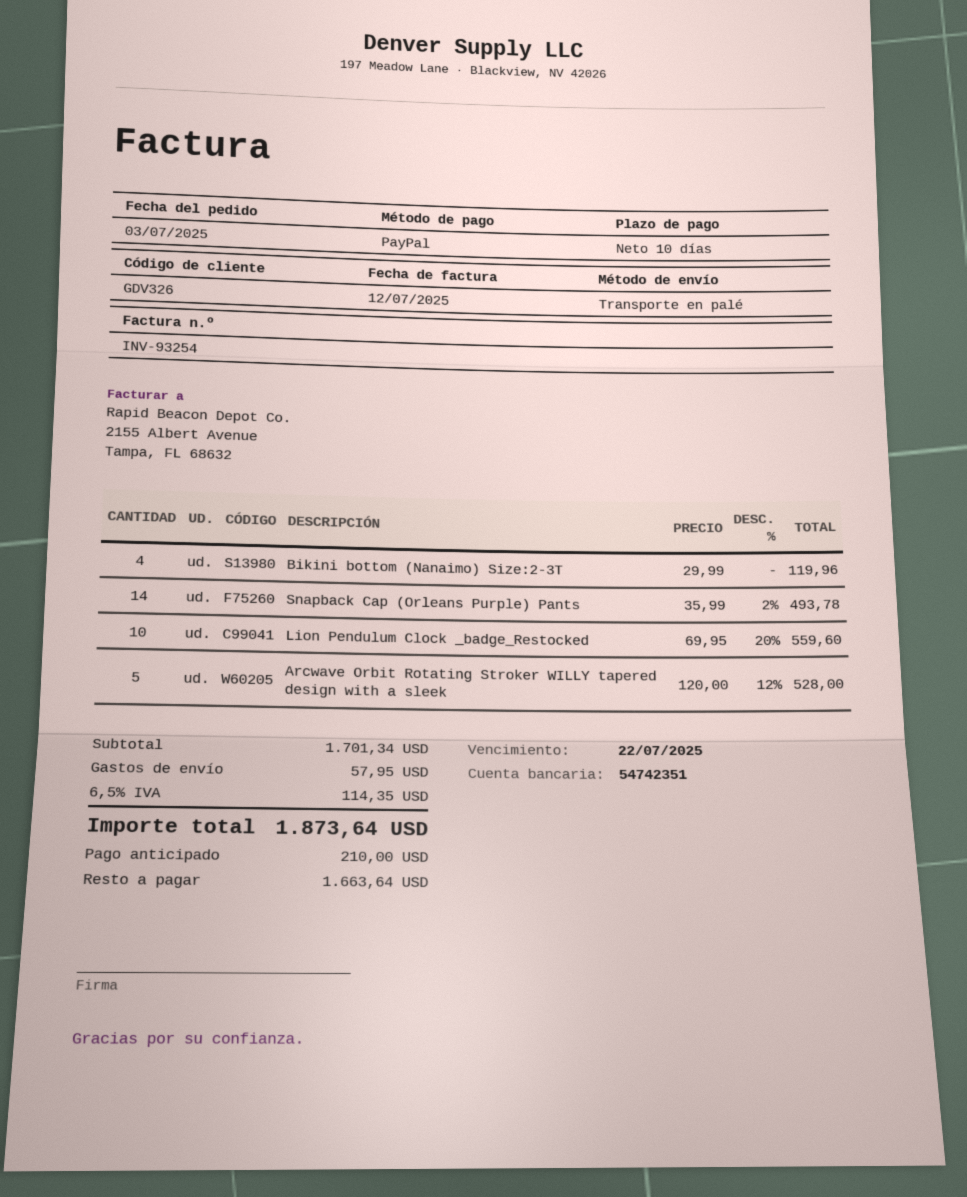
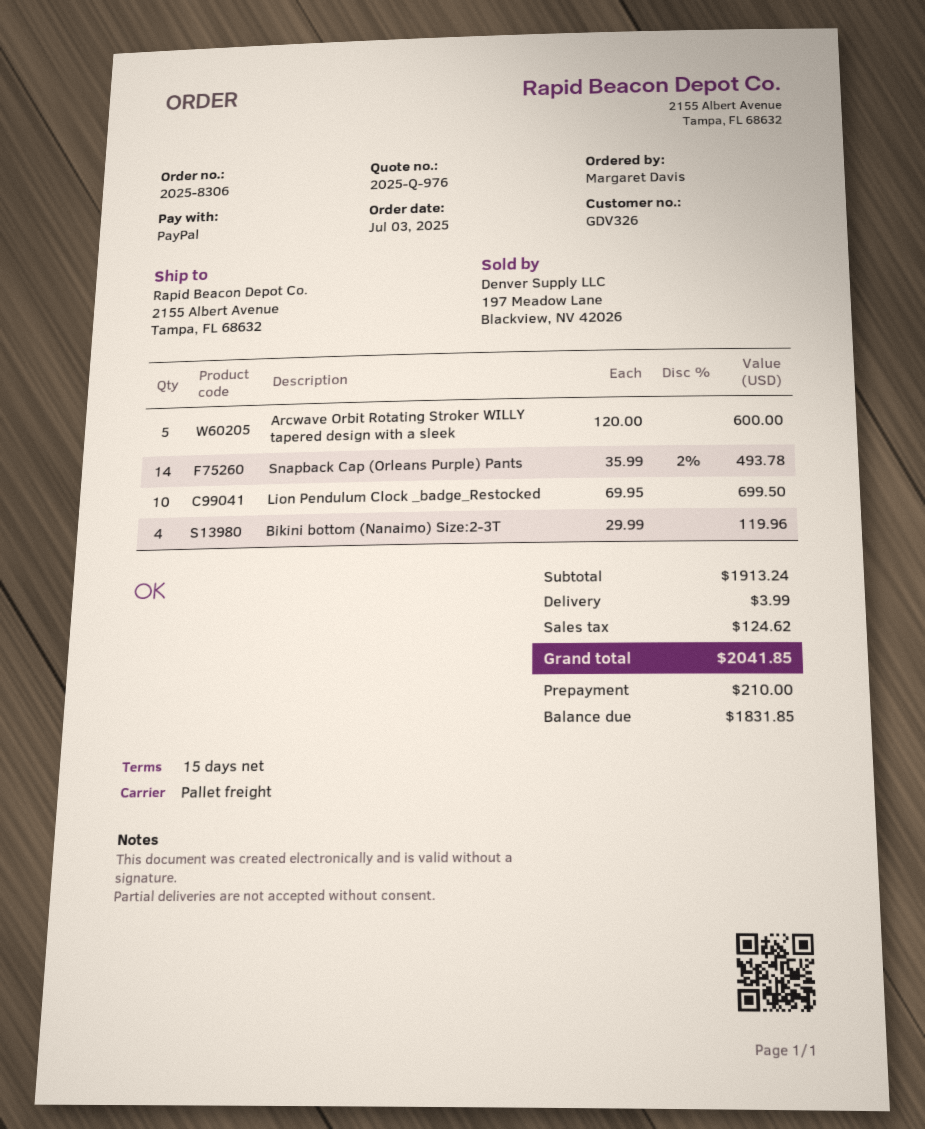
payment terms: 10 days -> 15 days
Lion Pendulum Clock _badge_Restocked: 10 x 69.95 - 20% = 559.60 -> 10 x 69.95 = 699.50
Arcwave Orbit Rotating Stroker WILLY tapered design with a sleek: 5 x 120.00 - 12% = 528.00 -> 5 x 120.00 = 600.00
subtotal: 1701.34 -> 1913.24
shipping: 57.95 -> 3.99
tax: 114.35 -> 124.62
total: 1873.64 -> 2041.85
balance: 1663.64 -> 1831.85

